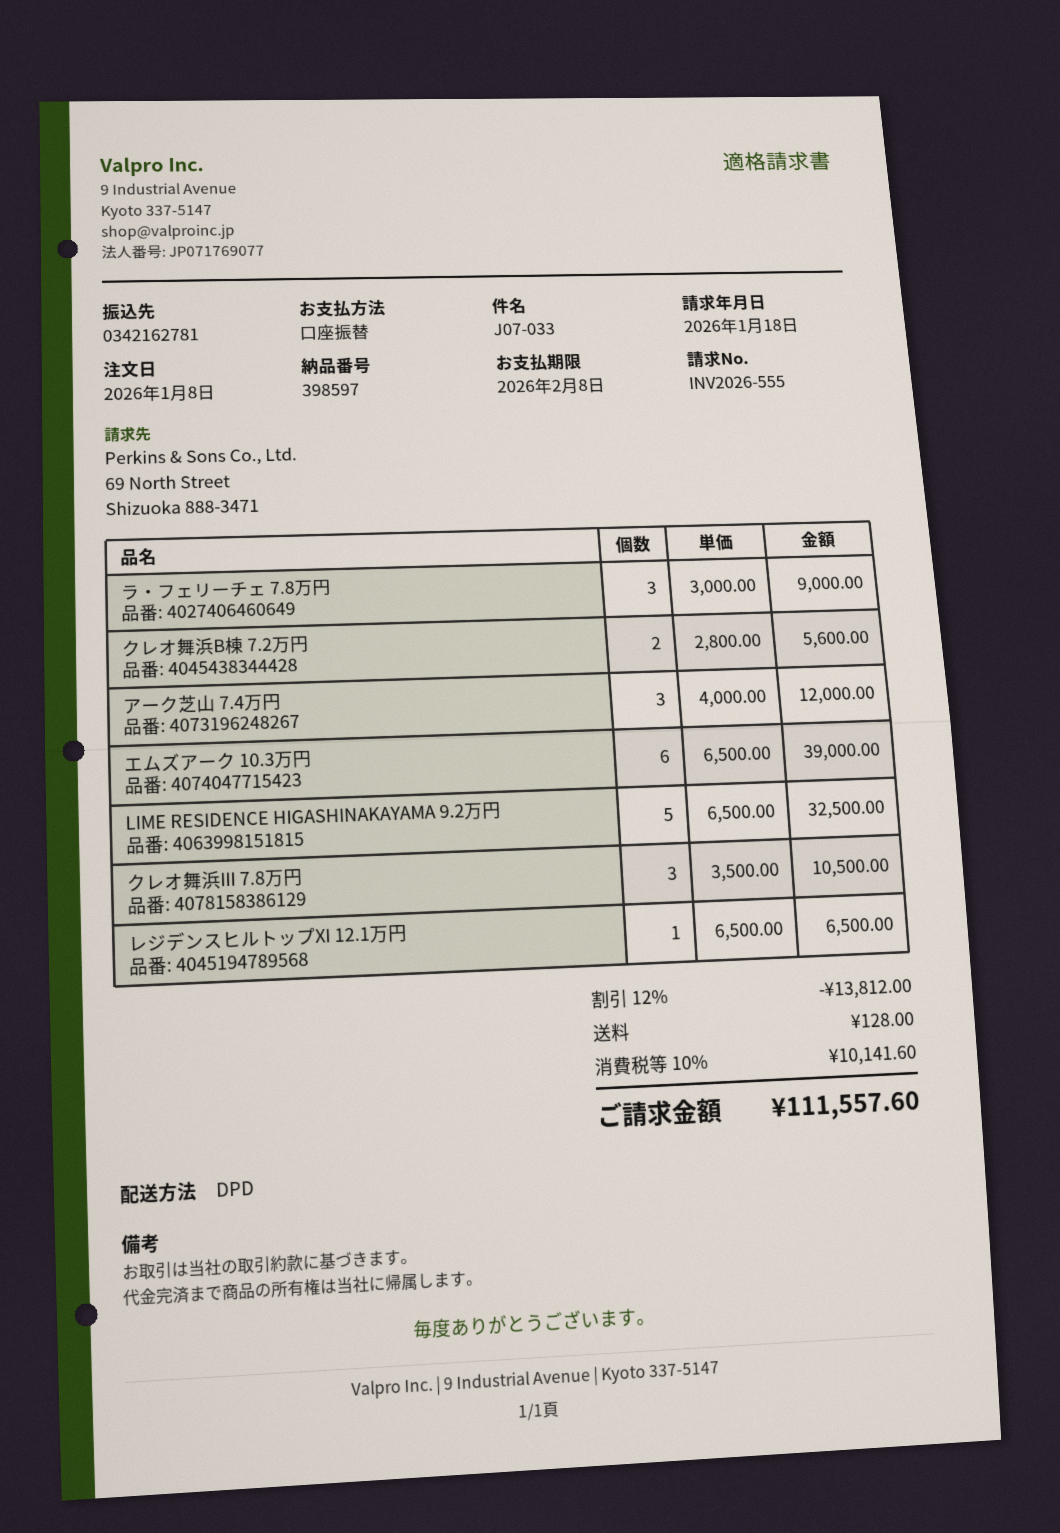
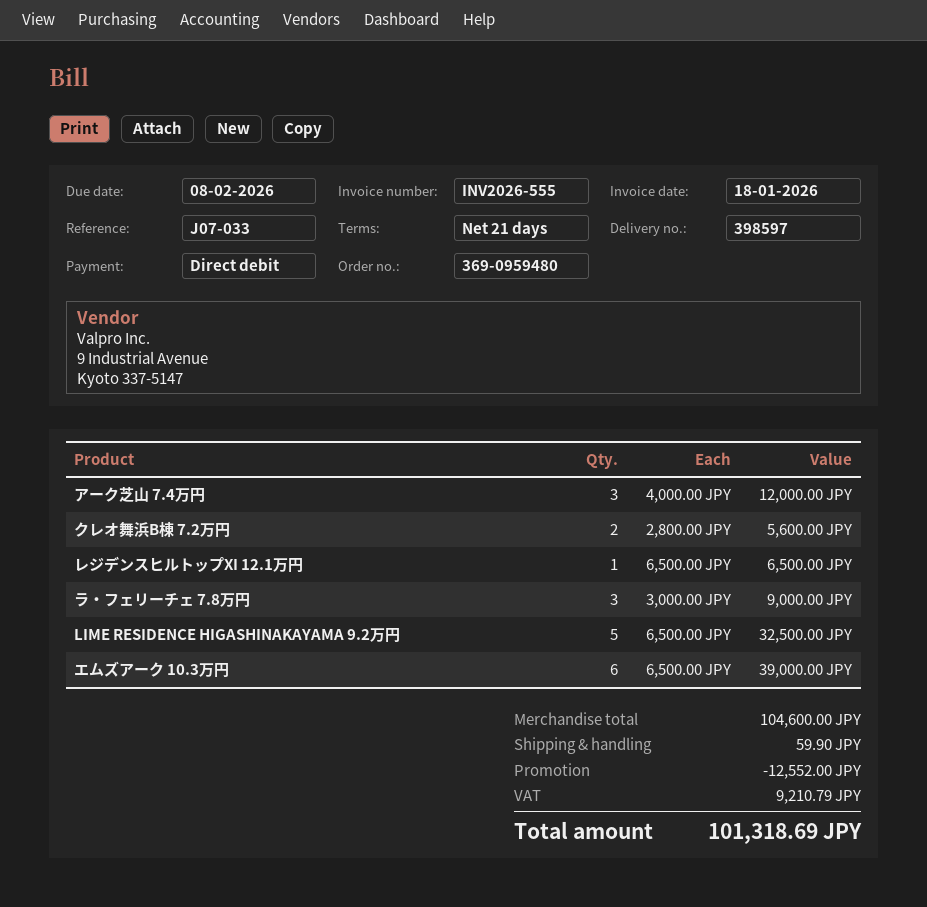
クレオ舞浜III 7.8万円: 3 x 3500.00 = 10500.00 -> none
discount: 13812.00 -> 12552.00
shipping: 128.00 -> 59.90
tax: 10141.60 -> 9210.79
total: 111557.60 -> 101318.69

